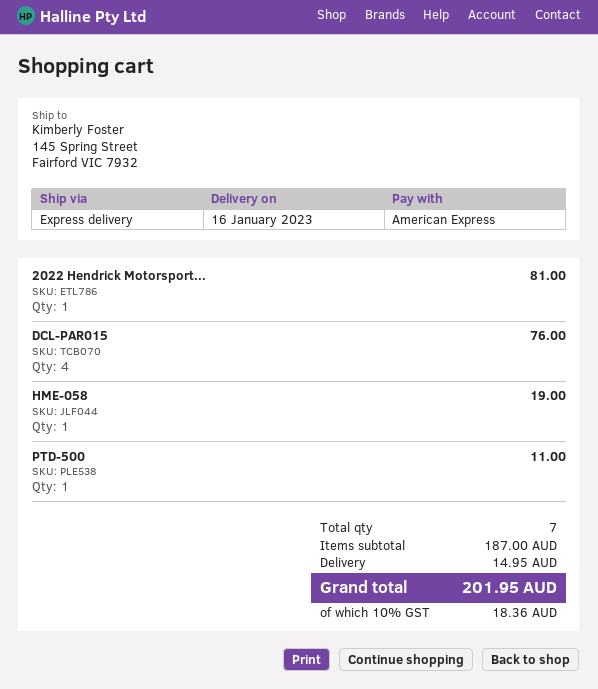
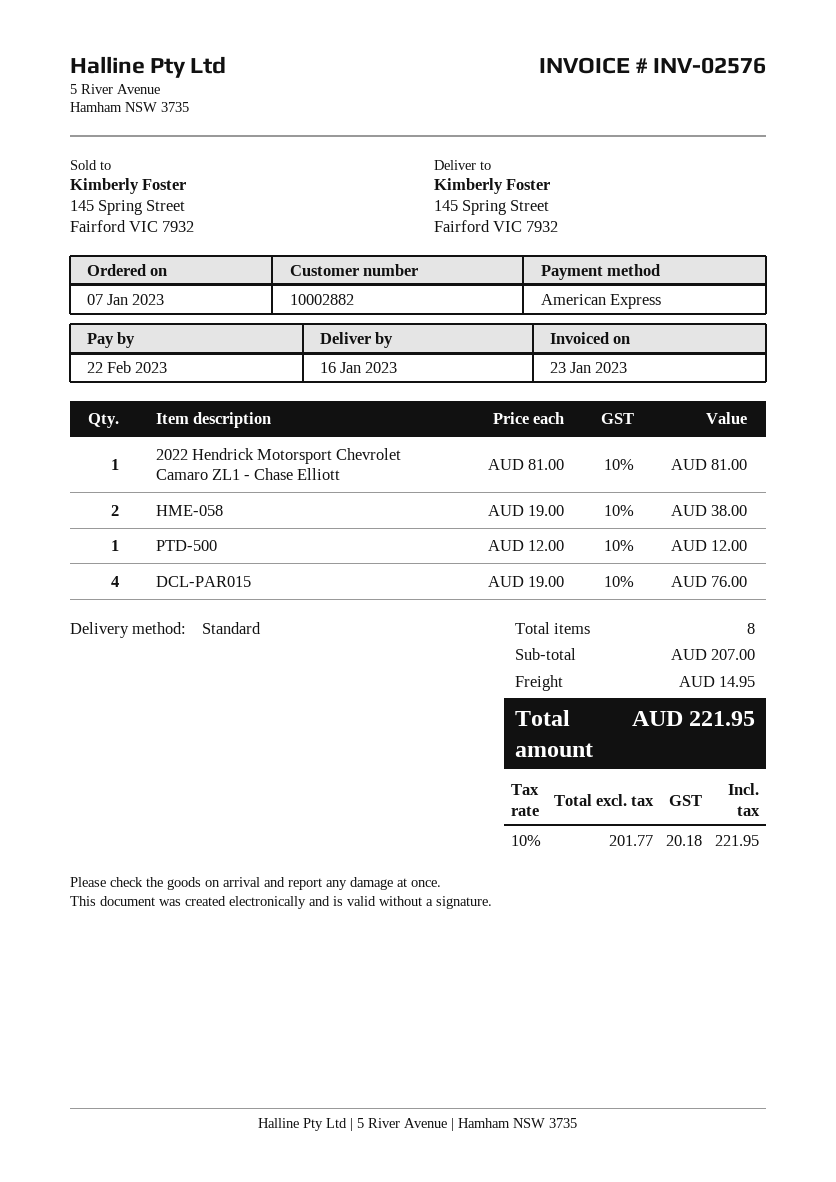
shipping method: express -> standard
HME-058: 1 for 19.00 -> 2 for 38.00
PTD-500: 1 for 11.00 -> 1 for 12.00
total quantity: 7 -> 8
subtotal: 187.00 -> 207.00
tax: 10% = 18.36 -> 10% = 20.18
total: 201.95 -> 221.95

